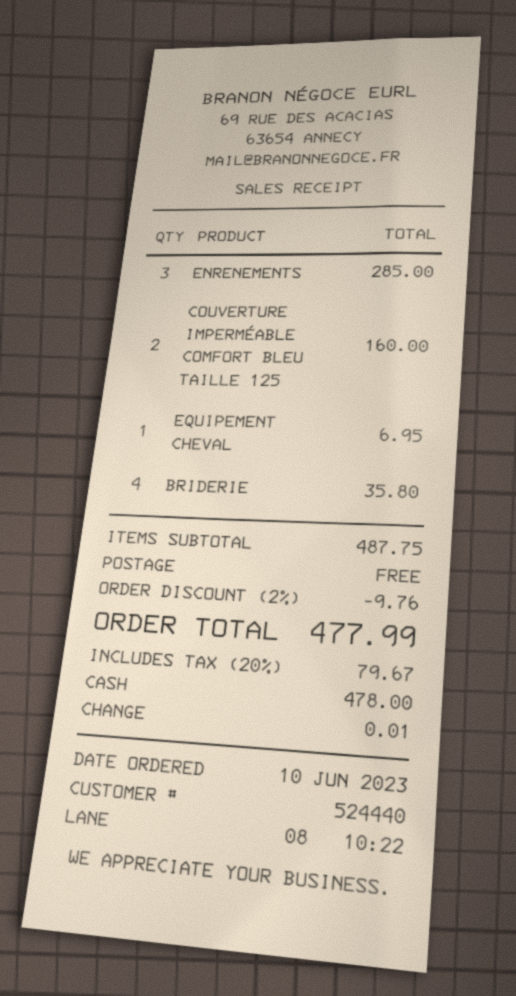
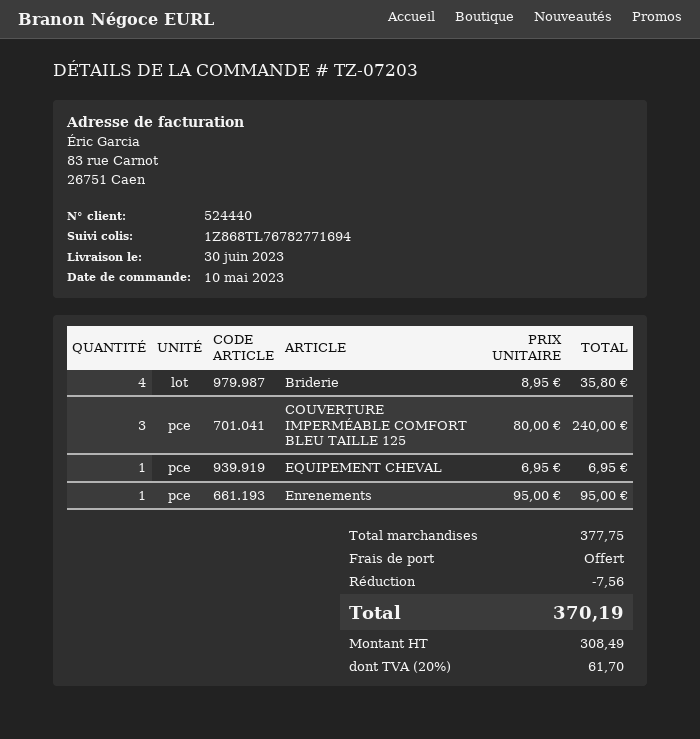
order date: 2023-06-10 -> 2023-05-10
ENRENEMENTS: 3 for 285.00 -> 1 for 95.00
COUVERTURE IMPERMÉABLE COMFORT BLEU TAILLE 125: 2 for 160.00 -> 3 for 240.00
subtotal: 487.75 -> 377.75
discount: 9.76 -> 7.56
tax: 20% = 79.67 -> 20% = 61.70
total: 477.99 -> 370.19

